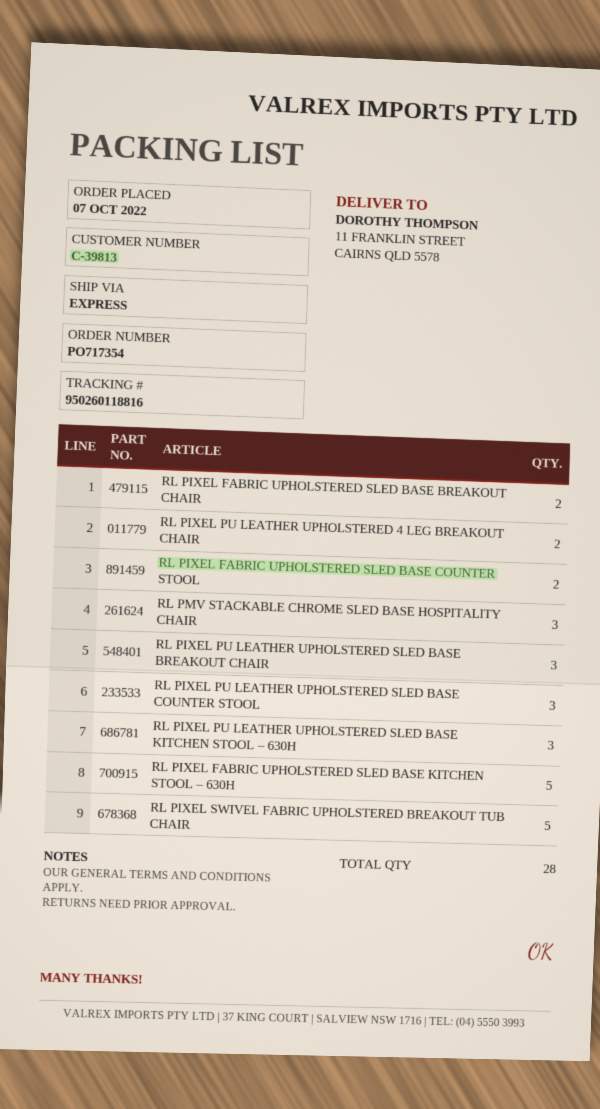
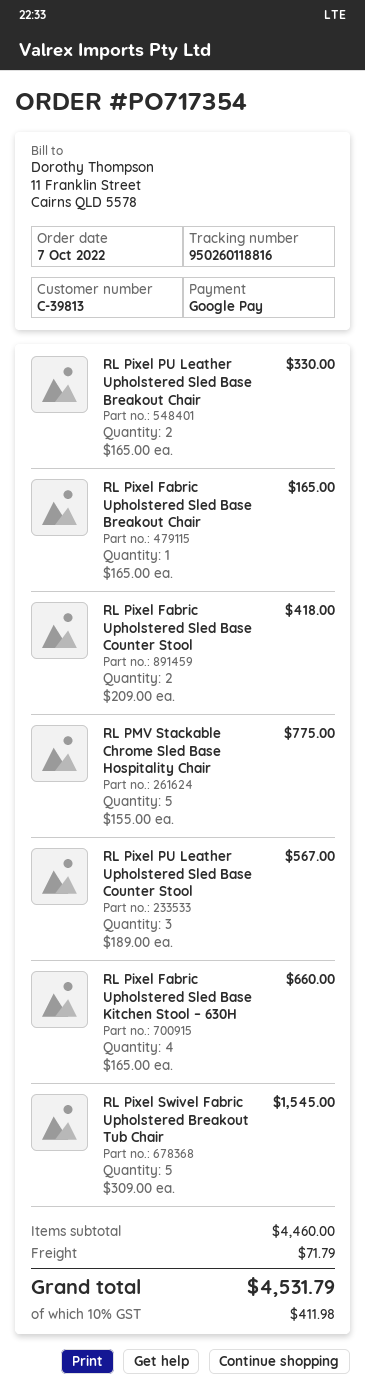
RL PIXEL FABRIC UPHOLSTERED SLED BASE BREAKOUT CHAIR: 2 -> 1
RL PIXEL PU LEATHER UPHOLSTERED 4 LEG BREAKOUT CHAIR: 2 -> none
RL PMV STACKABLE CHROME SLED BASE HOSPITALITY CHAIR: 3 -> 5
RL PIXEL PU LEATHER UPHOLSTERED SLED BASE BREAKOUT CHAIR: 3 -> 2
RL PIXEL PU LEATHER UPHOLSTERED SLED BASE KITCHEN STOOL – 630H: 3 -> none
RL PIXEL FABRIC UPHOLSTERED SLED BASE KITCHEN STOOL – 630H: 5 -> 4

